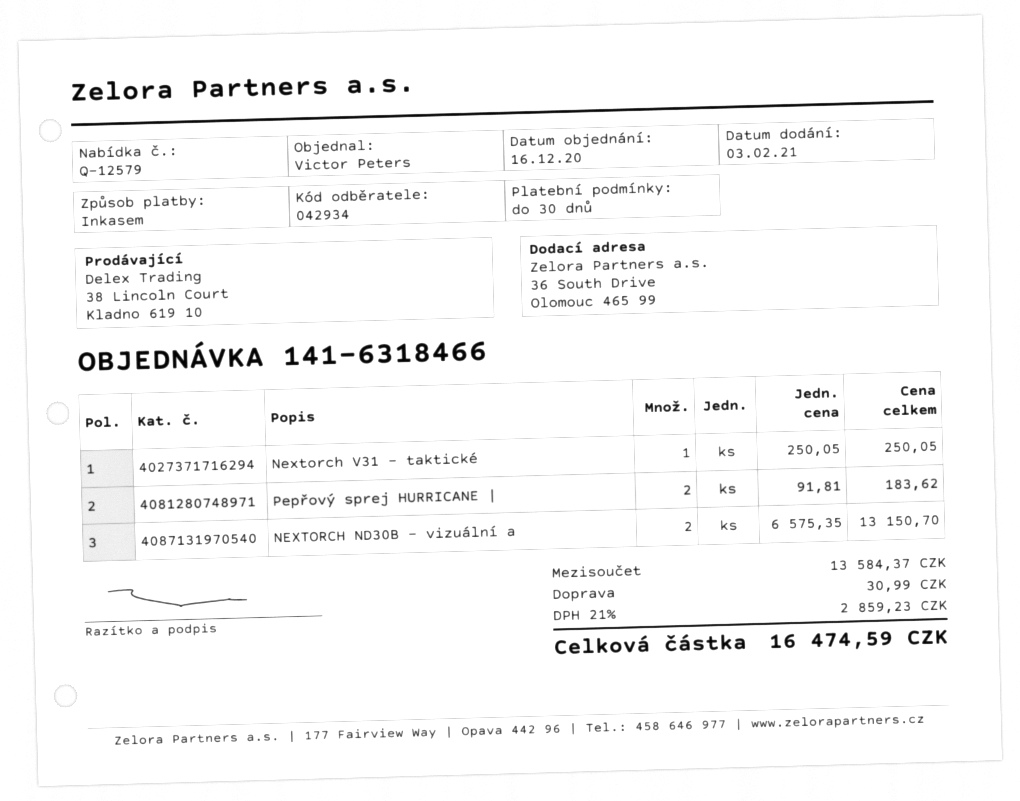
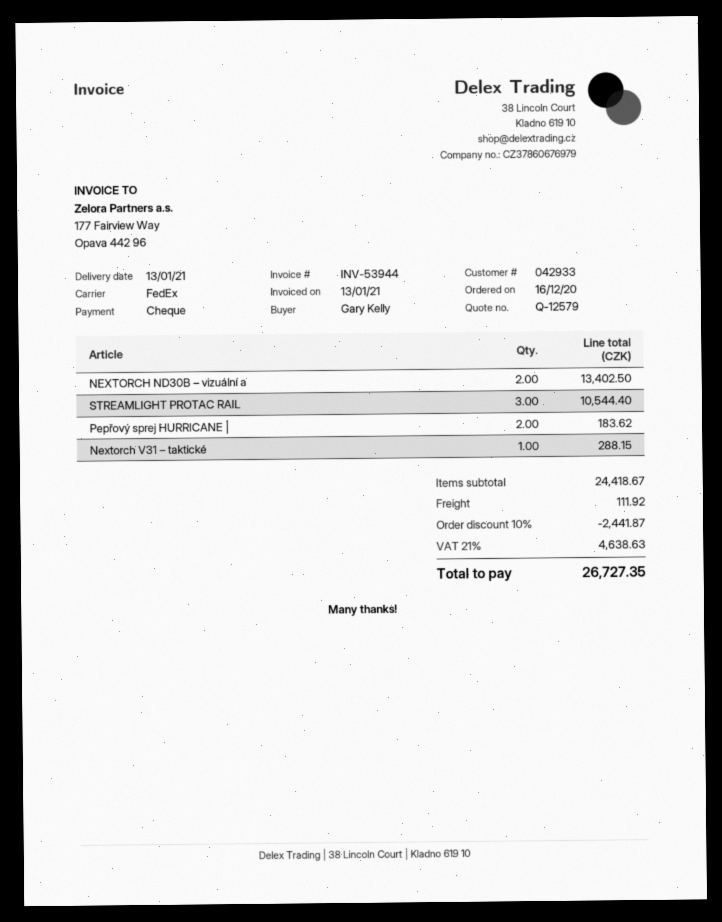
delivery date: 2021-02-03 -> 2021-01-13
customer number: 042934 -> 042933
ordered by: Victor Peters -> Gary Kelly
payment method: direct debit -> cheque
Nextorch V31 – taktické: 1 for 250.05 -> 1 for 288.15
NEXTORCH ND30B – vizuální a: 2 for 13150.70 -> 2 for 13402.50
STREAMLIGHT PROTAC RAIL: none -> 3 for 10544.40
subtotal: 13584.37 -> 24418.67
discount: none -> 10% = 2441.87
shipping: 30.99 -> 111.92
tax: 21% = 2859.23 -> 21% = 4638.63
total: 16474.59 -> 26727.35

